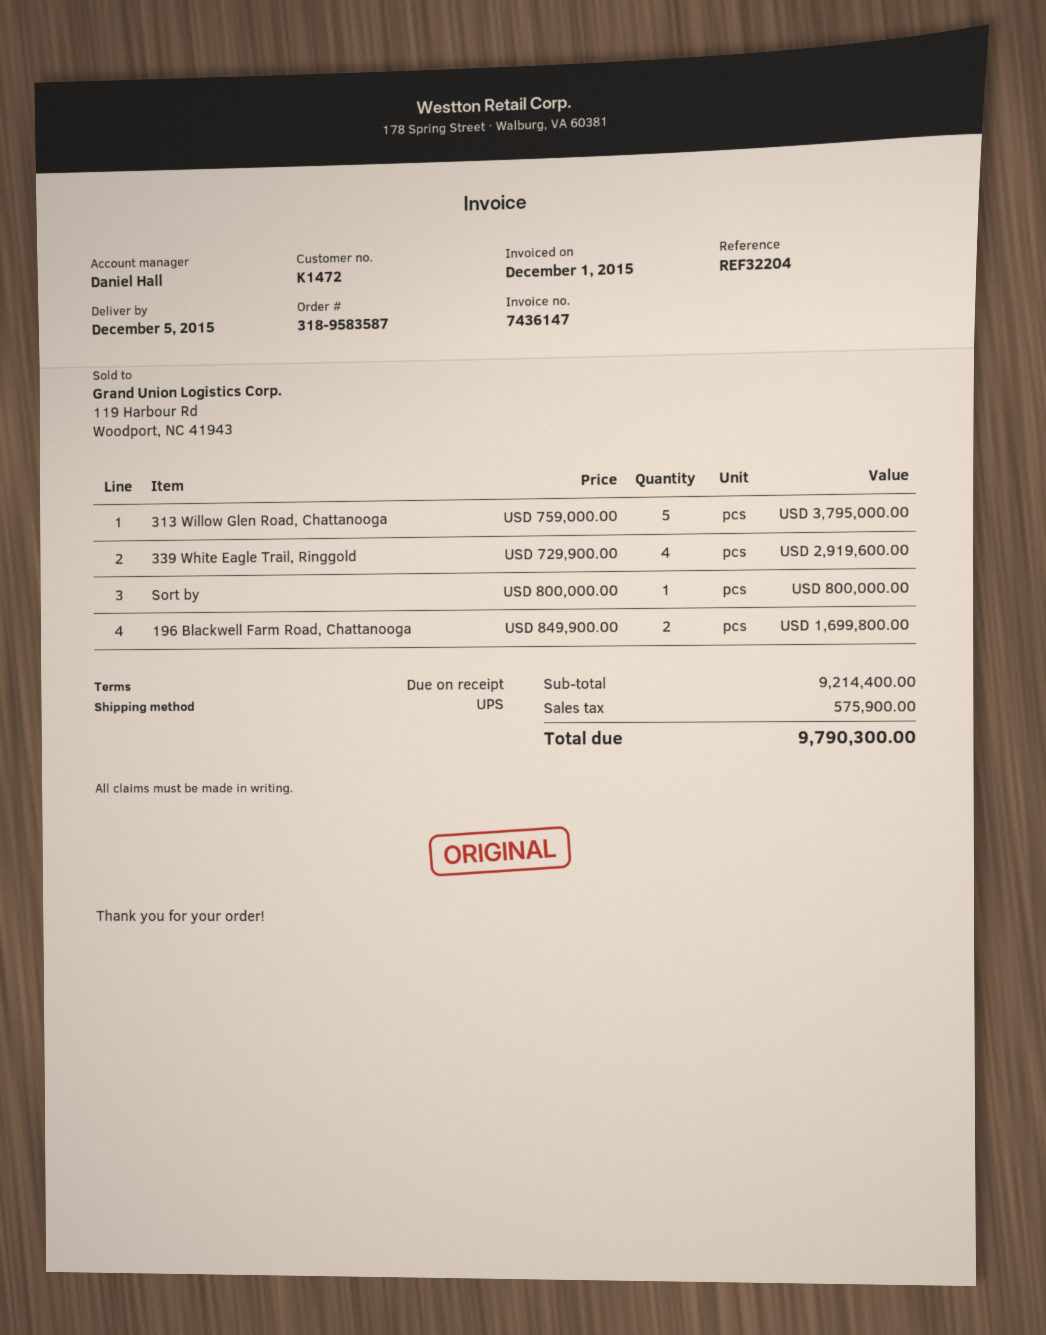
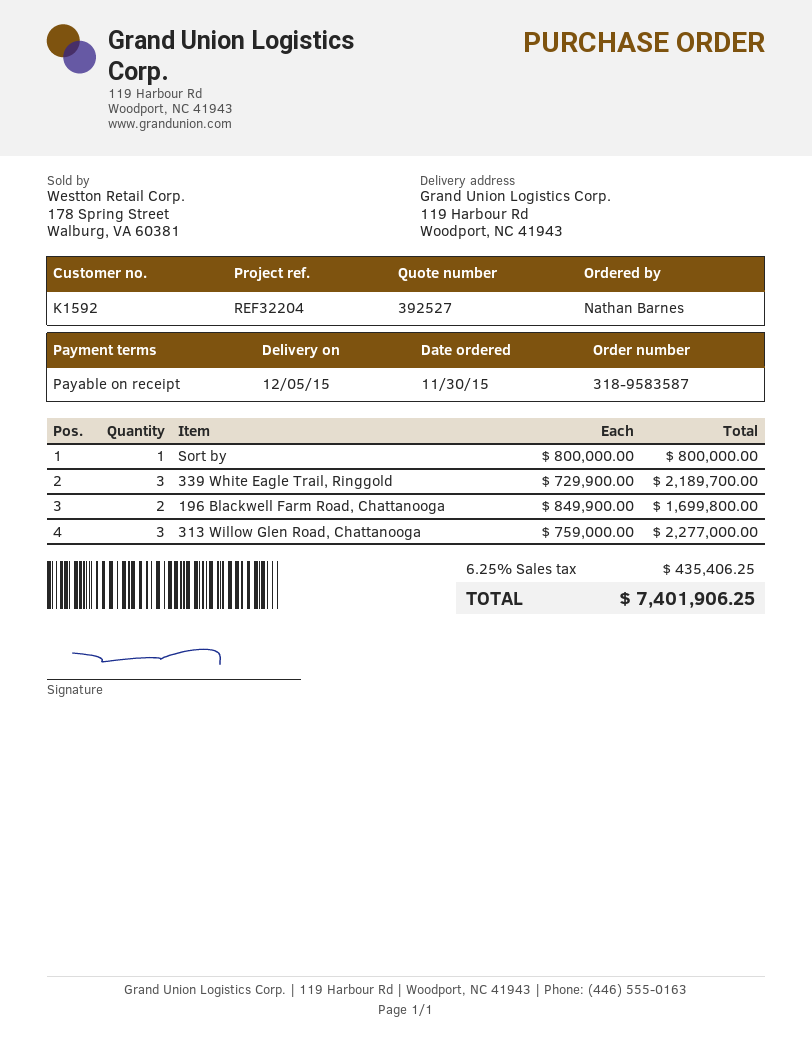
customer number: K1472 -> K1592
313 Willow Glen Road, Chattanooga: 5 x 759000.00 = 3795000.00 -> 3 x 759000.00 = 2277000.00
339 White Eagle Trail, Ringgold: 4 x 729900.00 = 2919600.00 -> 3 x 729900.00 = 2189700.00
tax: 575900.00 -> 435406.25
total: 9790300.00 -> 7401906.25

